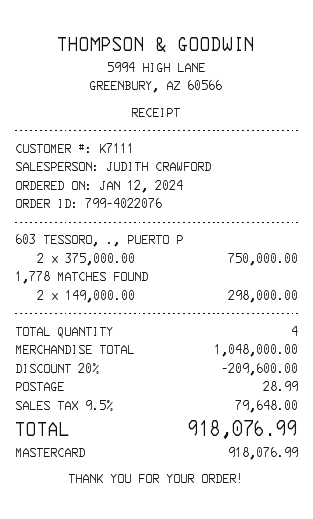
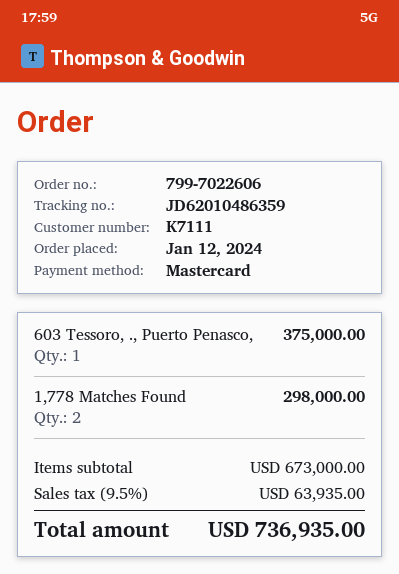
order number: 799-4022076 -> 799-7022606
603 TESSORO, ., PUERTO P: 2 for 750000.00 -> 1 for 375000.00
subtotal: 1048000.00 -> 673000.00
discount: 20% = 209600.00 -> none
shipping: 28.99 -> none
tax: 9.5% = 79648.00 -> 9.5% = 63935.00
total: 918076.99 -> 736935.00

